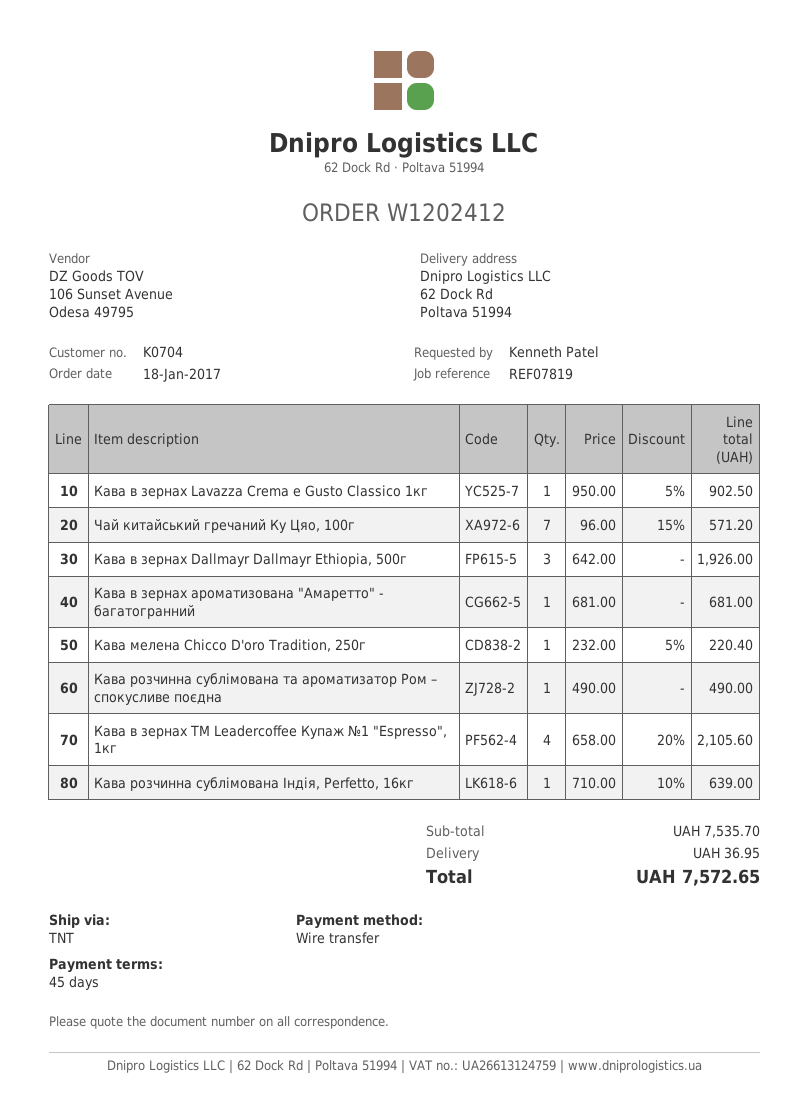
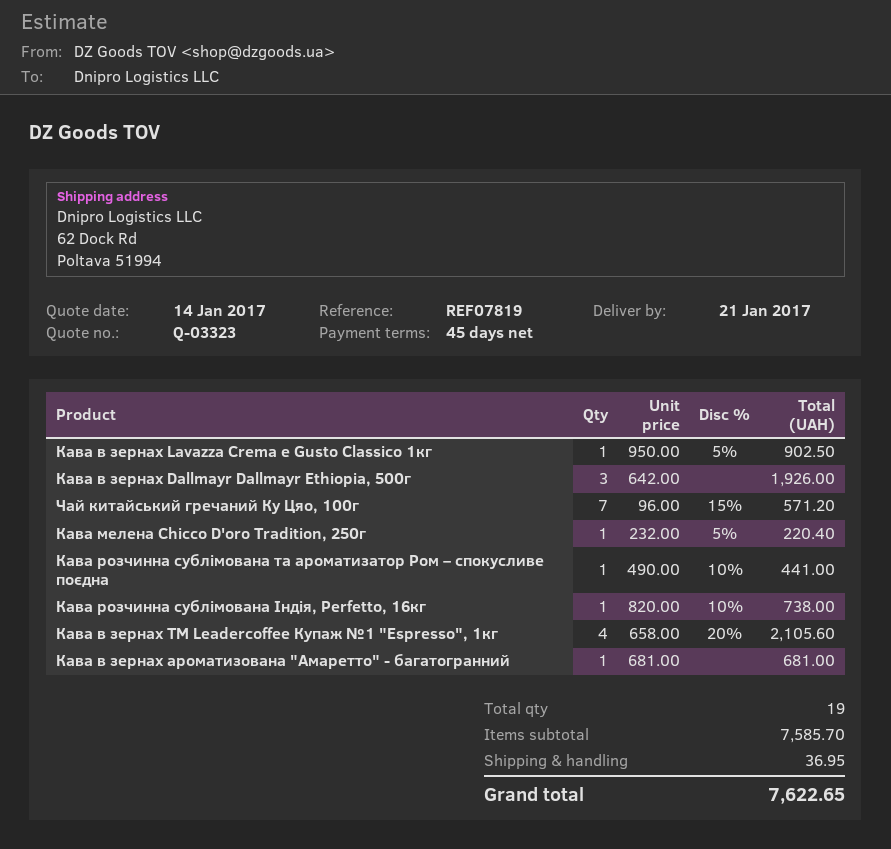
Кава розчинна сублімована та ароматизатор Ром – спокусливе поєдна: 1 x 490.00 = 490.00 -> 1 x 490.00 - 10% = 441.00
Кава розчинна сублімована Індія, Perfetto, 16кг: 1 x 710.00 - 10% = 639.00 -> 1 x 820.00 - 10% = 738.00
subtotal: 7535.70 -> 7585.70
total: 7572.65 -> 7622.65

